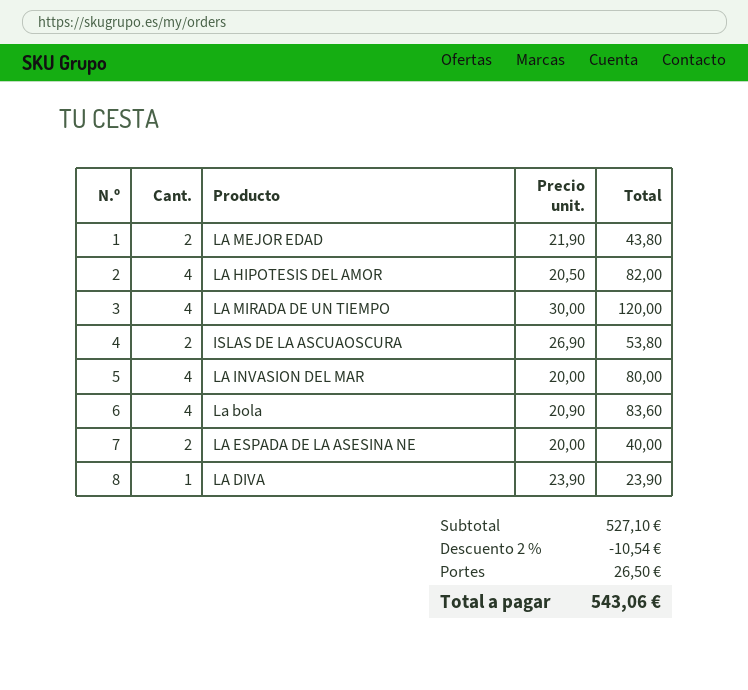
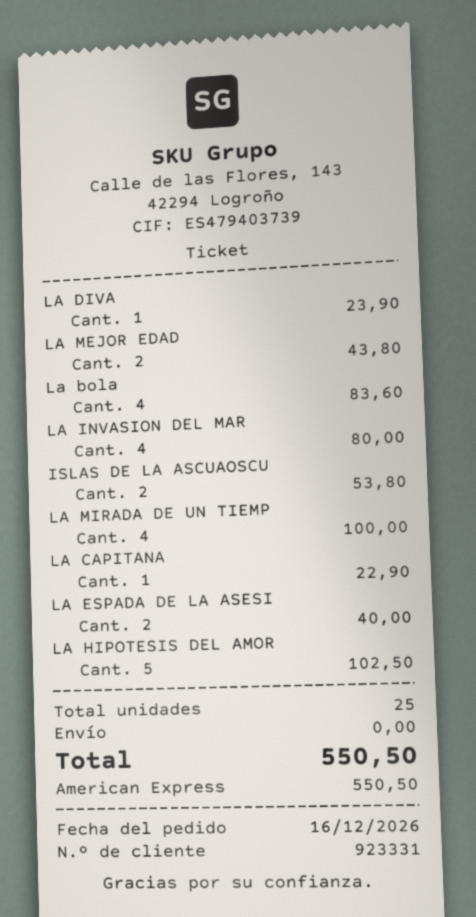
LA HIPOTESIS DEL AMOR: 4 for 82.00 -> 5 for 102.50
LA MIRADA DE UN TIEMPO: 4 for 120.00 -> 4 for 100.00
LA CAPITANA: none -> 1 for 22.90
discount: 2% = 10.54 -> none
shipping: 26.50 -> 0.00
total: 543.06 -> 550.50

